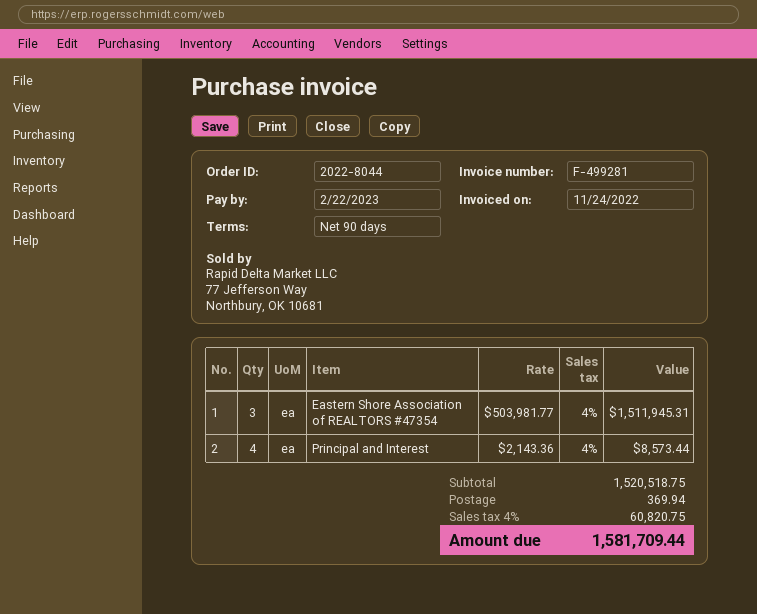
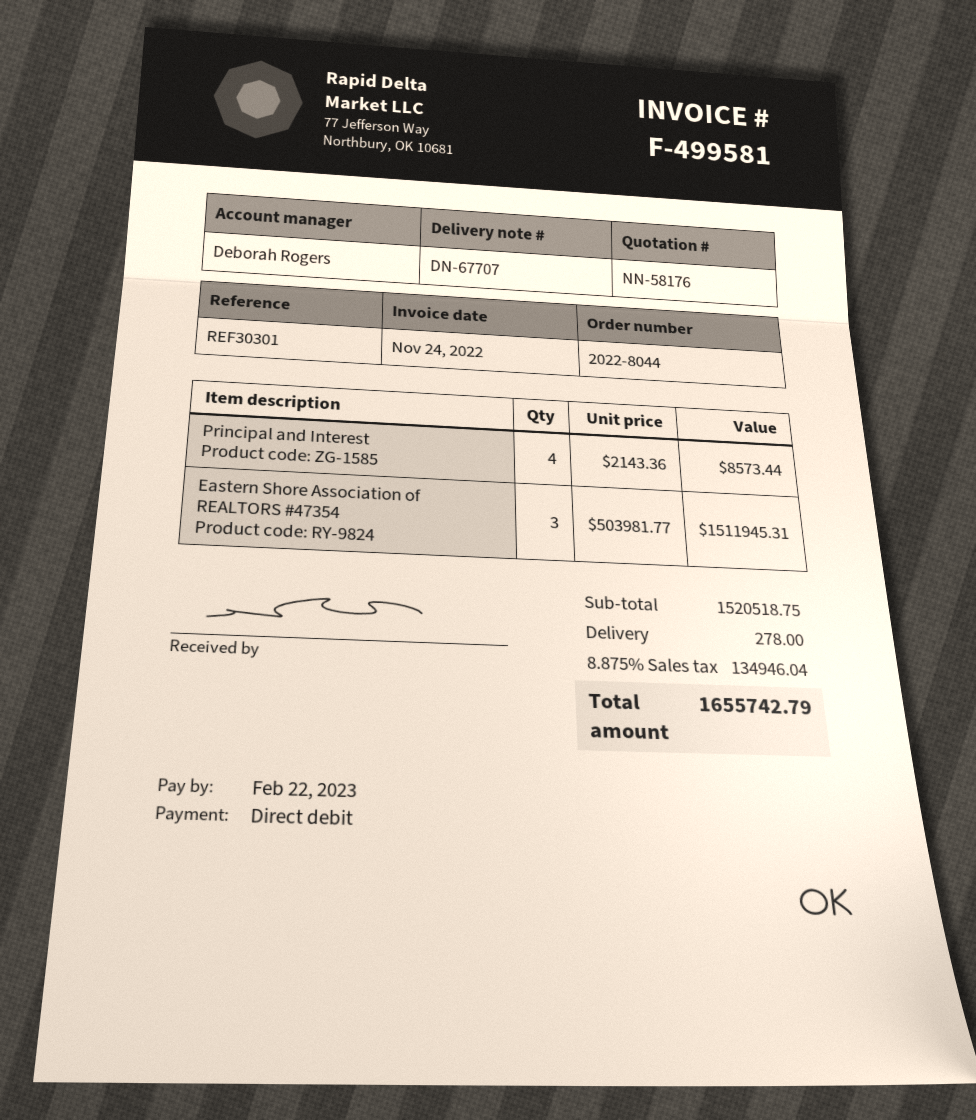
invoice number: F-499281 -> F-499581
shipping: 369.94 -> 278.00
tax: 4% = 60820.75 -> 8.875% = 134946.04
total: 1581709.44 -> 1655742.79

